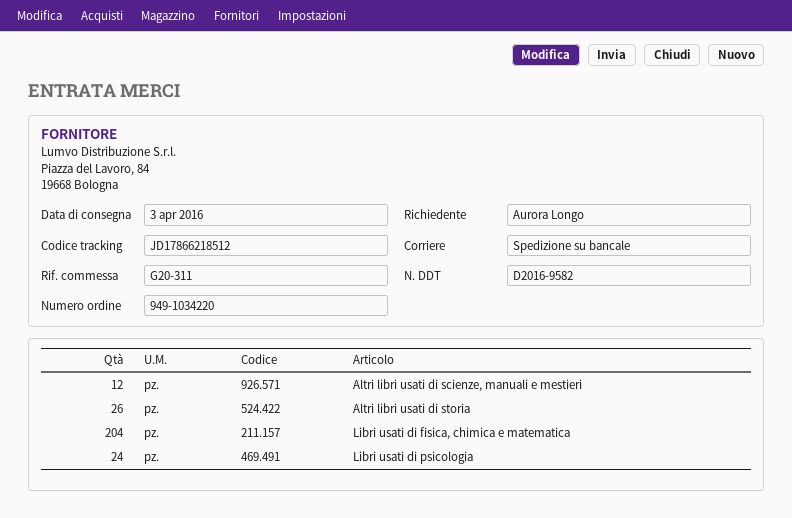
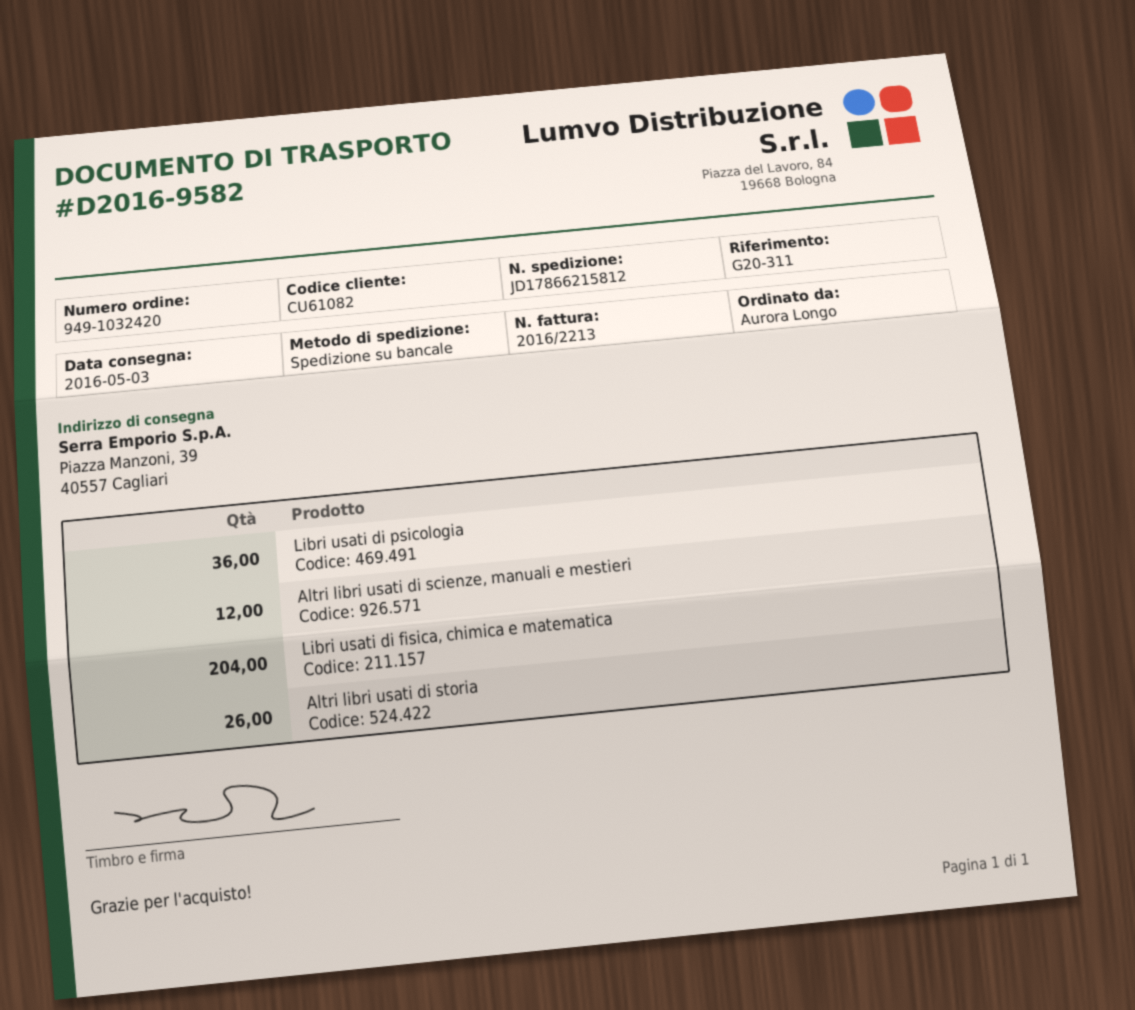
order number: 949-1034220 -> 949-1032420
delivery date: 2016-04-03 -> 2016-05-03
tracking number: JD17866218512 -> JD17866215812
Libri usati di psicologia: 24 -> 36

